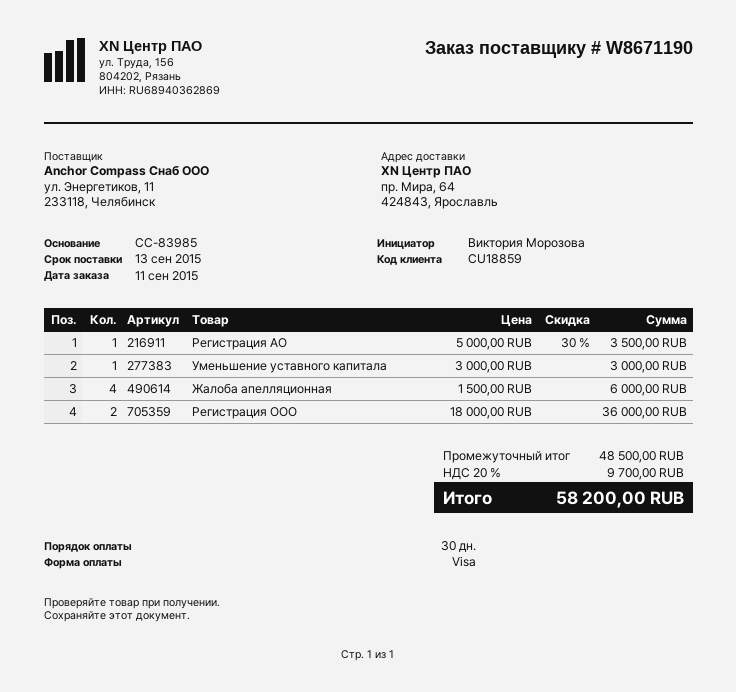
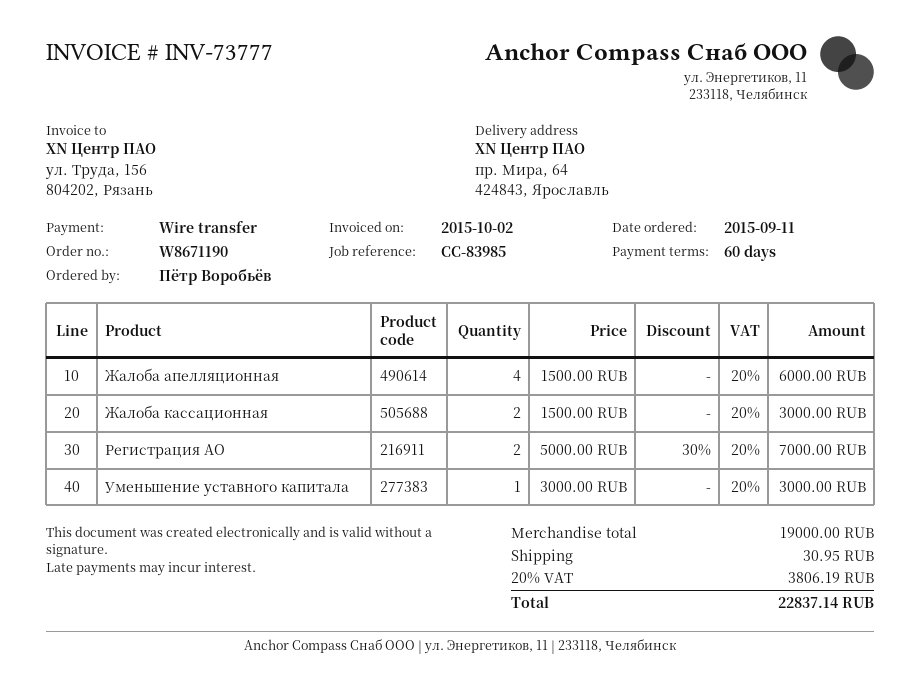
payment terms: 30 days -> 60 days
ordered by: Виктория Морозова -> Пётр Воробьёв
payment method: Visa -> bank transfer
Регистрация АО: 1 x 5000.00 - 30% = 3500.00 -> 2 x 5000.00 - 30% = 7000.00
Регистрация ООО: 2 x 18000.00 = 36000.00 -> none
Жалоба кассационная: none -> 2 x 1500.00 = 3000.00
subtotal: 48500.00 -> 19000.00
shipping: none -> 30.95
tax: 20% = 9700.00 -> 20% = 3806.19
total: 58200.00 -> 22837.14

